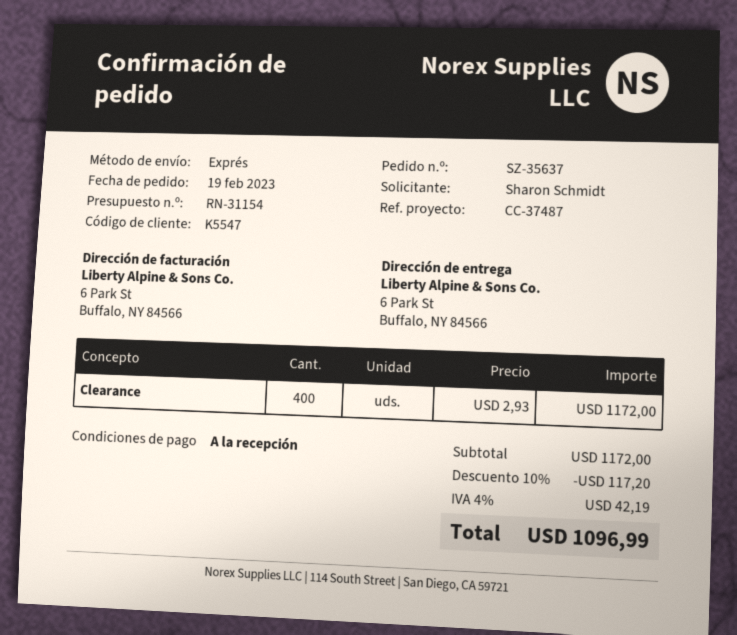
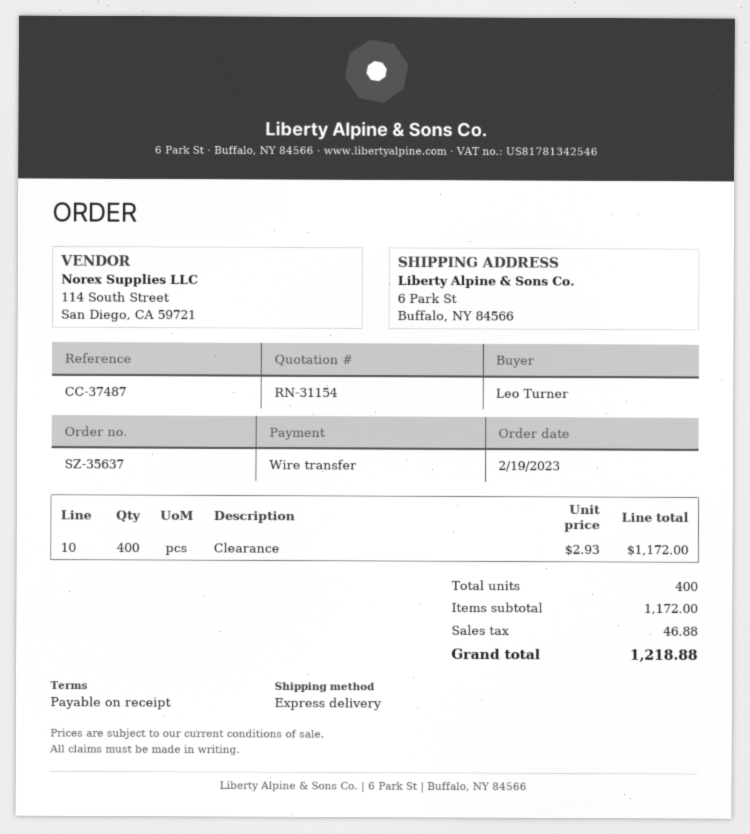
ordered by: Sharon Schmidt -> Leo Turner
discount: 10% = 117.20 -> none
tax: 42.19 -> 46.88
total: 1096.99 -> 1218.88

